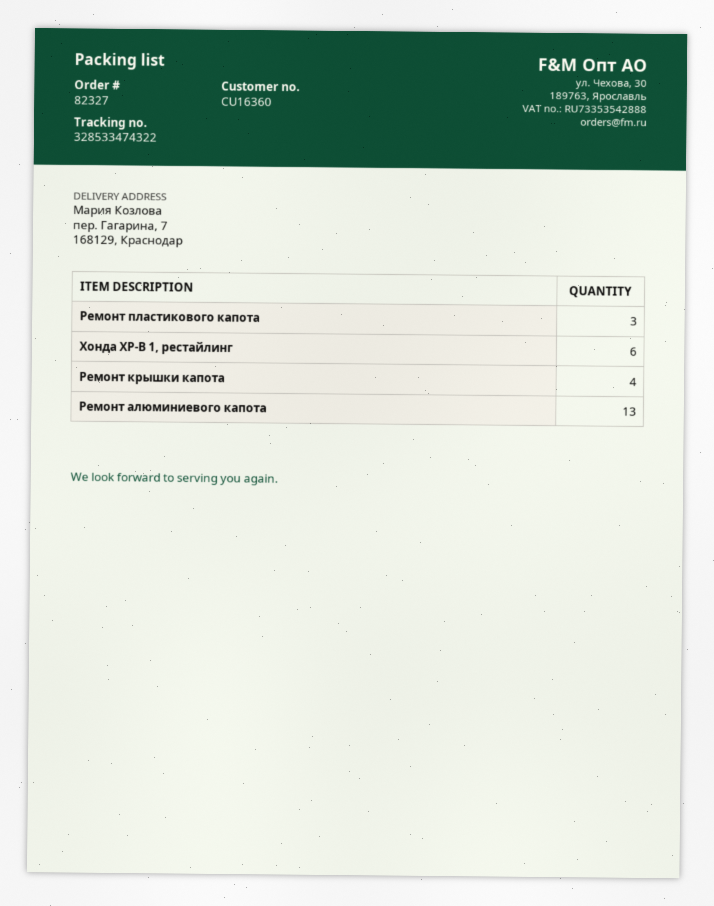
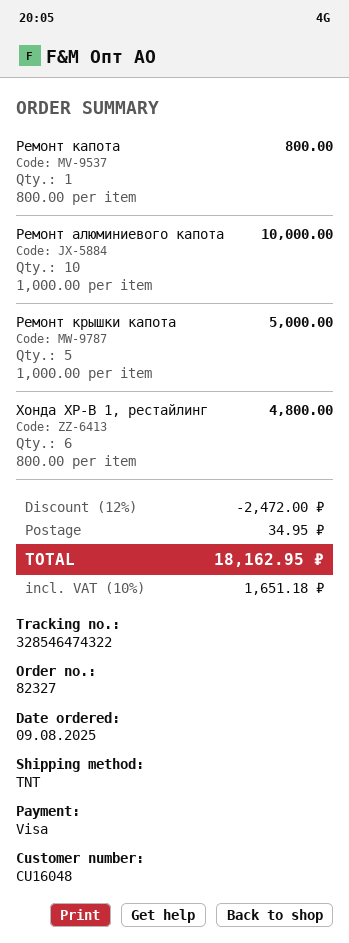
customer number: CU16360 -> CU16048
tracking number: 328533474322 -> 328546474322
Ремонт пластикового капота: 3 -> none
Ремонт крышки капота: 4 -> 5
Ремонт алюминиевого капота: 13 -> 10
Ремонт капота: none -> 1

